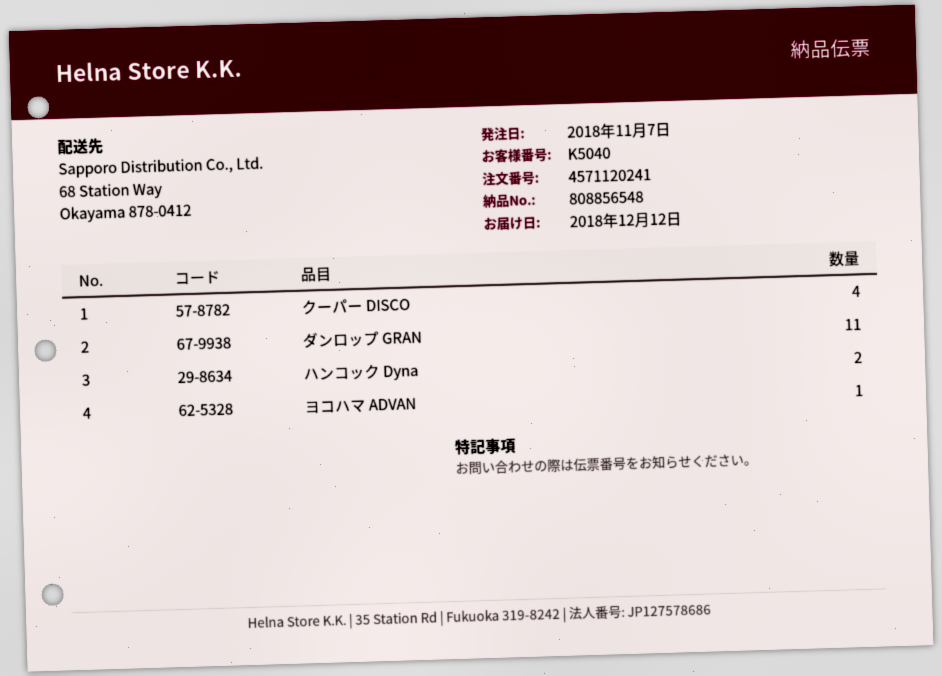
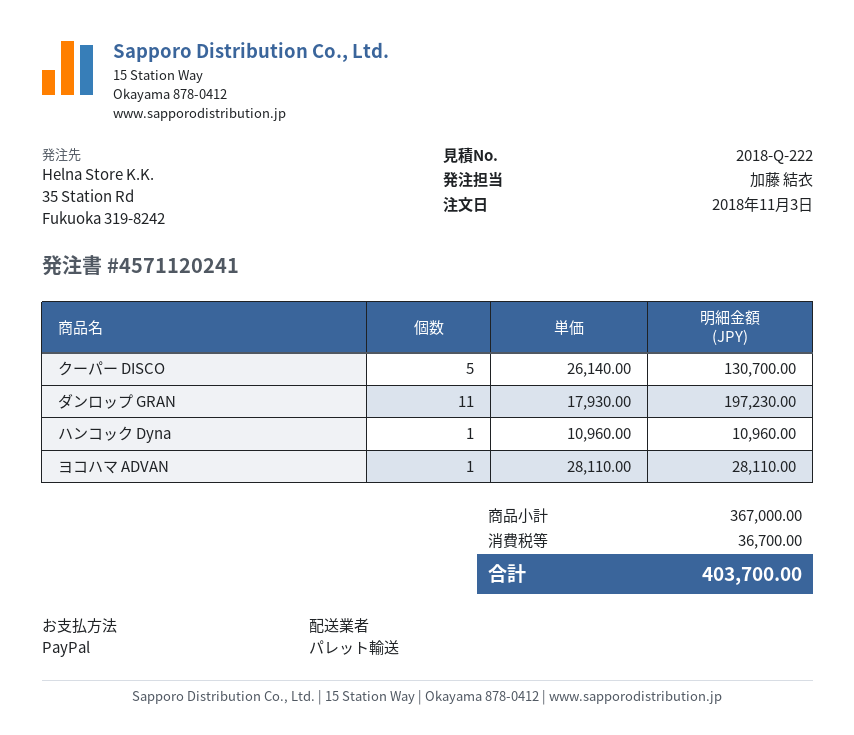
order date: 2018-11-07 -> 2018-11-03
クーパー DISCO: 4 -> 5
ハンコック Dyna: 2 -> 1

